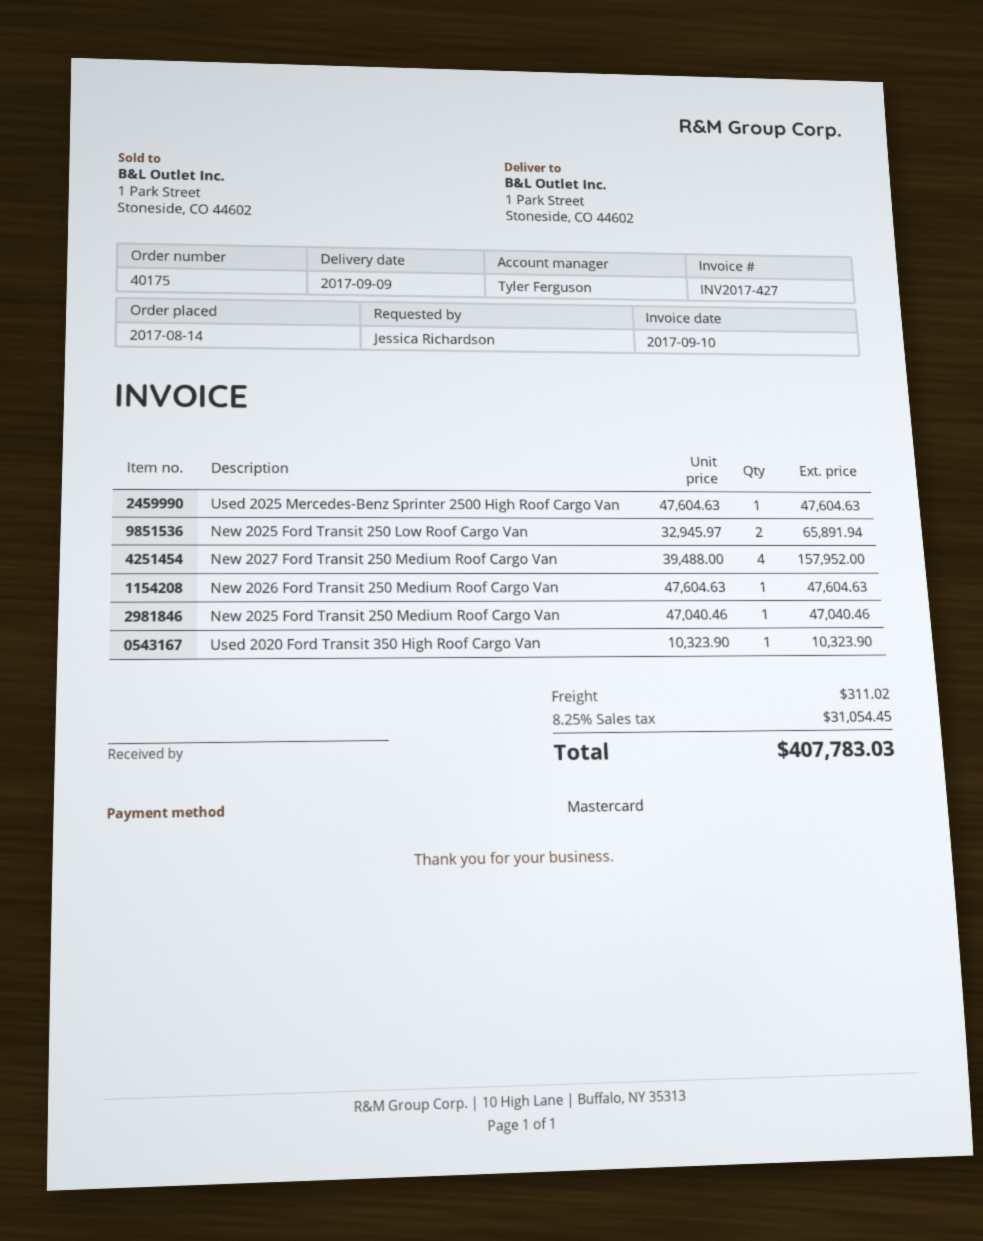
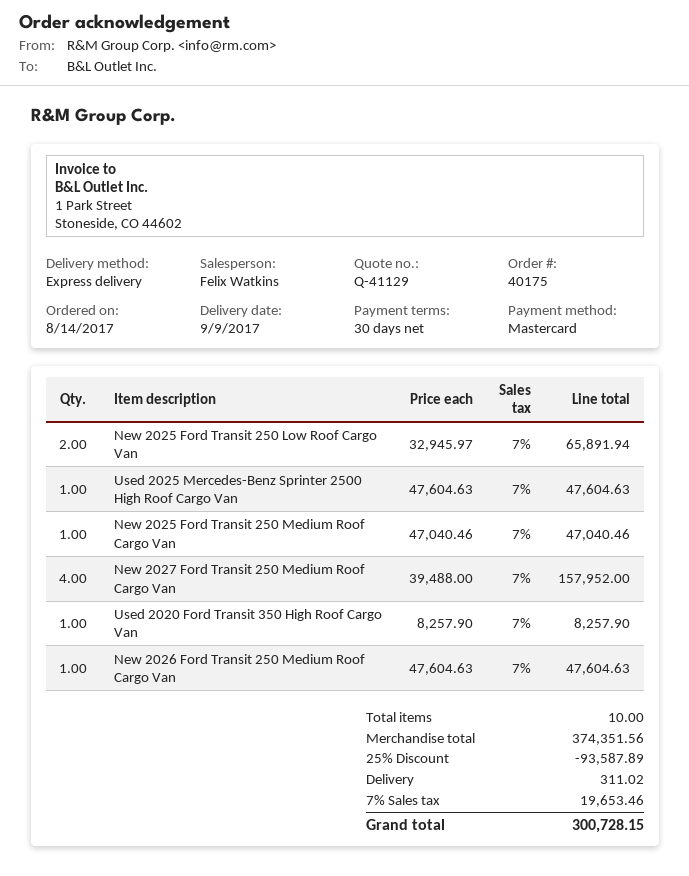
sales rep: Tyler Ferguson -> Felix Watkins
Used 2020 Ford Transit 350 High Roof Cargo Van: 1 x 10323.90 = 10323.90 -> 1 x 8257.90 = 8257.90
discount: none -> 25% = 93587.89
tax: 8.25% = 31054.45 -> 7% = 19653.46
total: 407783.03 -> 300728.15

